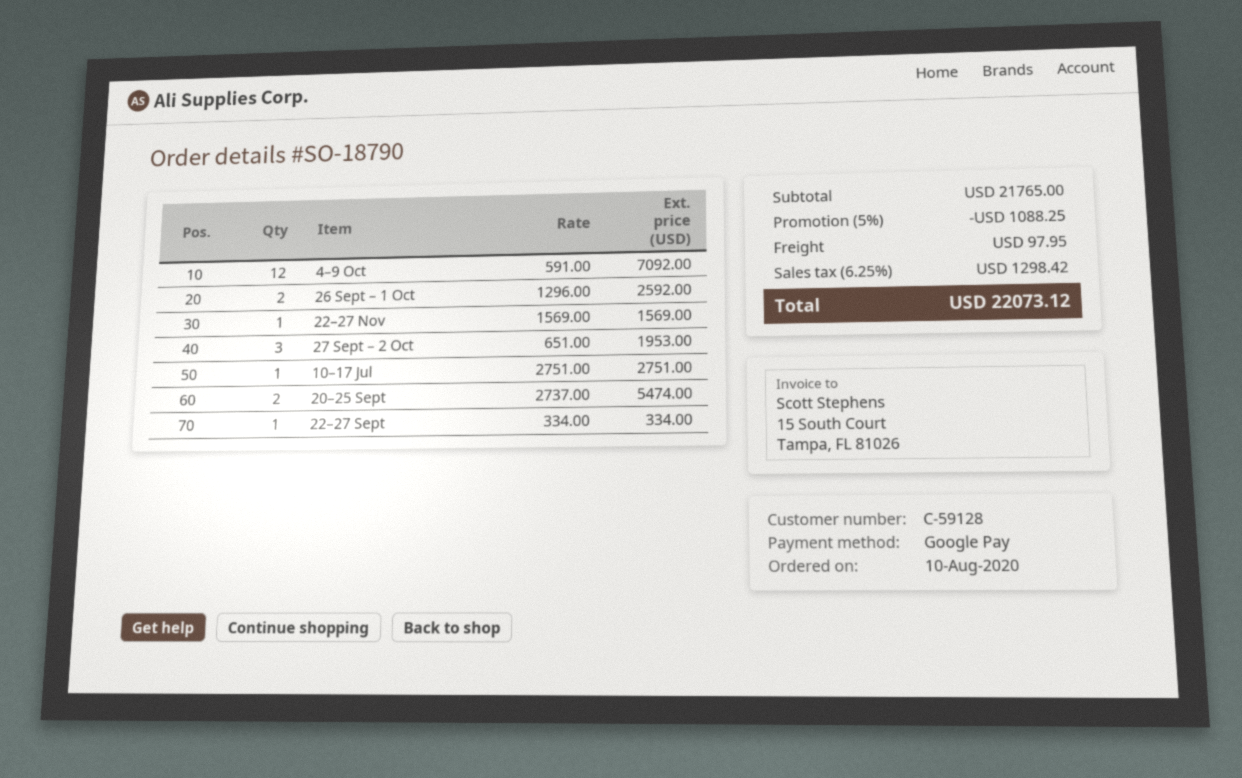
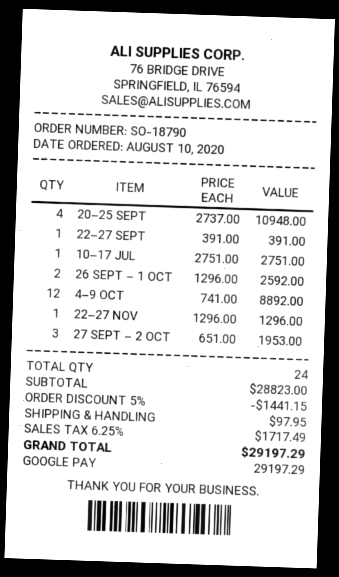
4–9 Oct: 12 x 591.00 = 7092.00 -> 12 x 741.00 = 8892.00
22–27 Nov: 1 x 1569.00 = 1569.00 -> 1 x 1296.00 = 1296.00
20–25 Sept: 2 x 2737.00 = 5474.00 -> 4 x 2737.00 = 10948.00
22–27 Sept: 1 x 334.00 = 334.00 -> 1 x 391.00 = 391.00
subtotal: 21765.00 -> 28823.00
discount: 5% = 1088.25 -> 5% = 1441.15
tax: 6.25% = 1298.42 -> 6.25% = 1717.49
total: 22073.12 -> 29197.29

